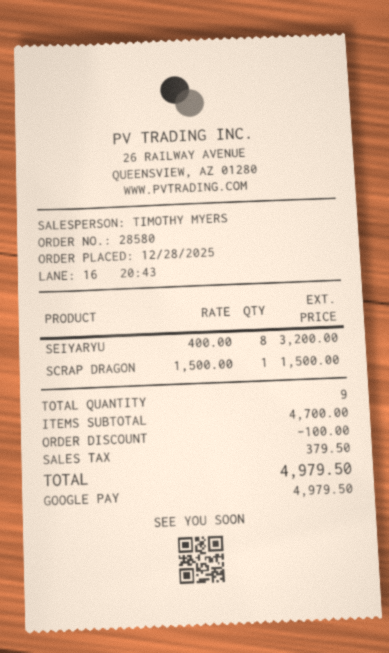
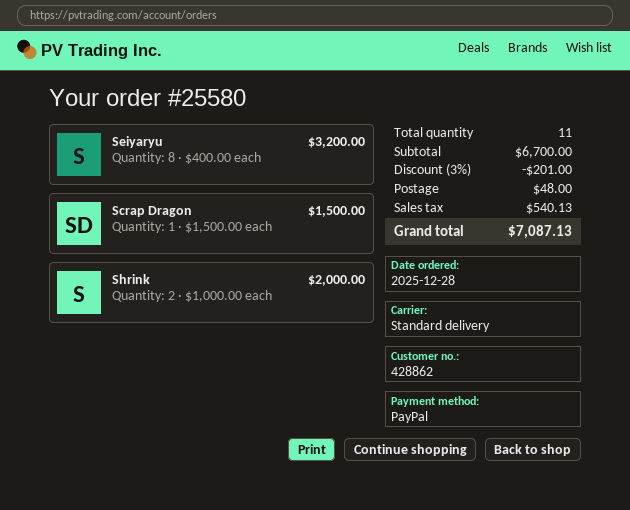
order number: 28580 -> 25580
payment method: Google Pay -> PayPal
Shrink: none -> 2 x 1000.00 = 2000.00
total quantity: 9 -> 11
subtotal: 4700.00 -> 6700.00
discount: 100.00 -> 201.00
shipping: none -> 48.00
tax: 379.50 -> 540.13
total: 4979.50 -> 7087.13

